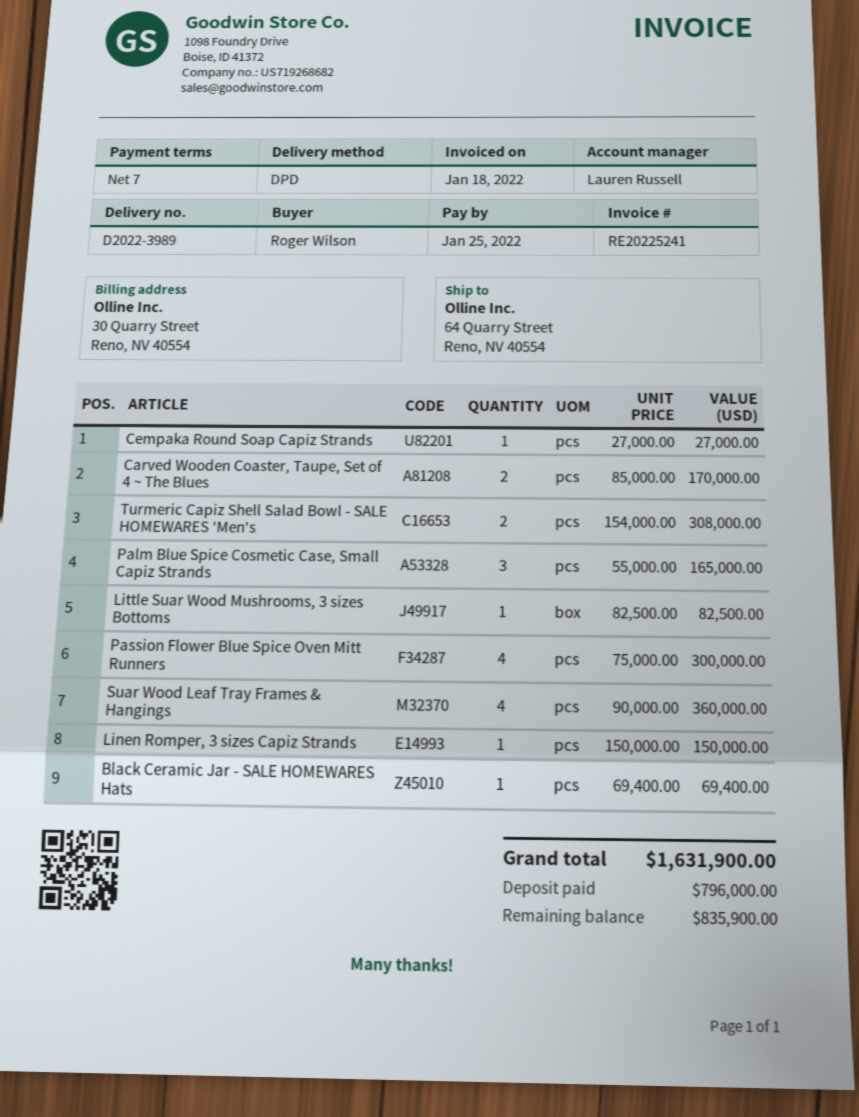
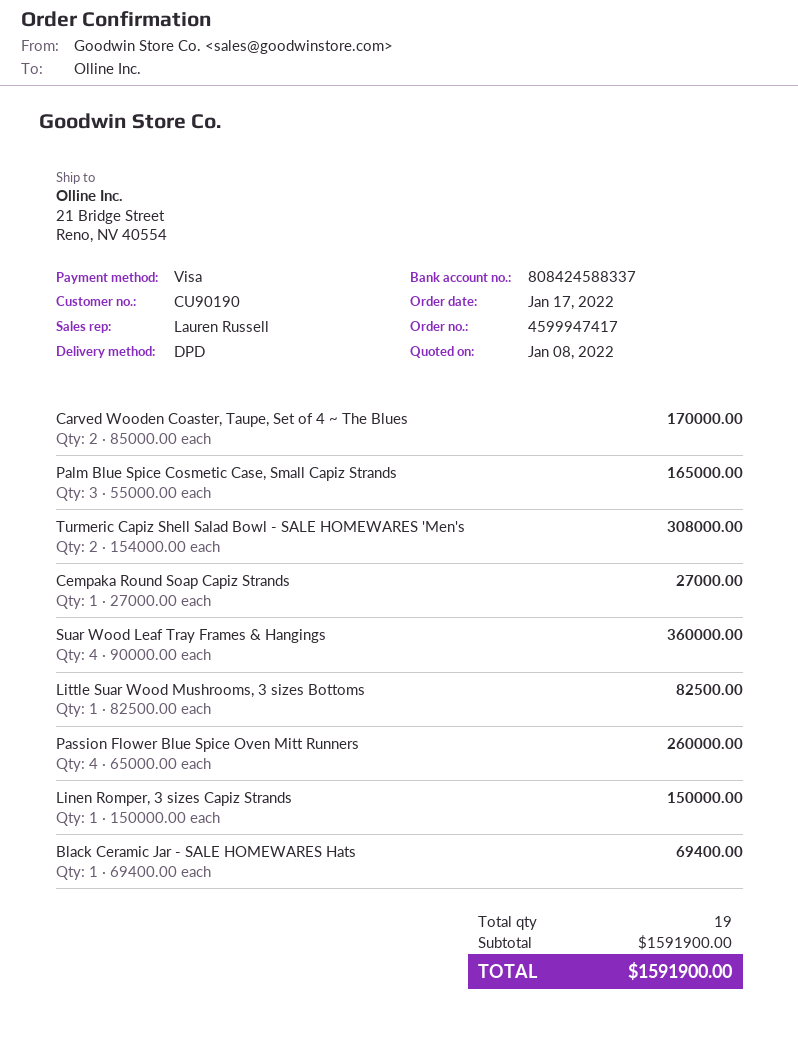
ship to: 64 Quarry Street, Reno, NV 40554 -> 21 Bridge Street, Reno, NV 40554
Passion Flower Blue Spice Oven Mitt Runners: 4 x 75000.00 = 300000.00 -> 4 x 65000.00 = 260000.00
total: 1631900.00 -> 1591900.00

